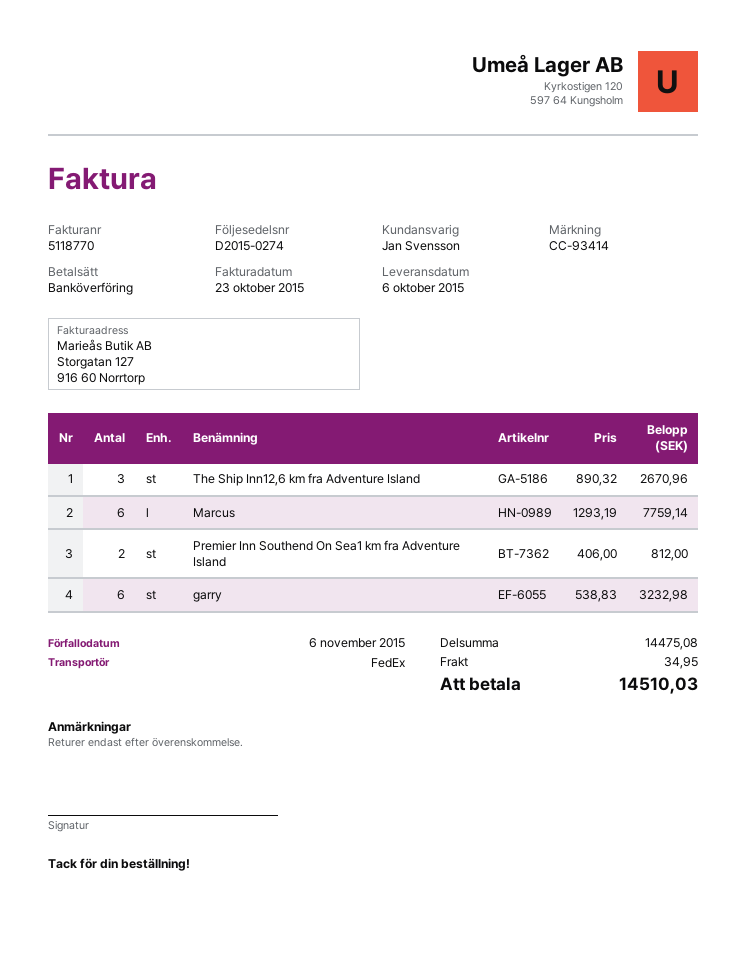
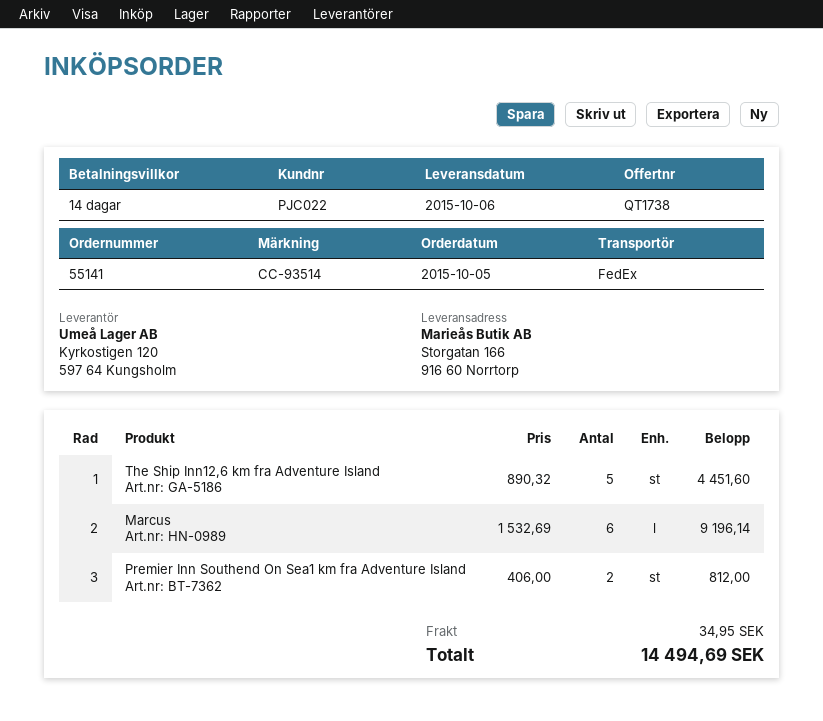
reference: CC-93414 -> CC-93514
The Ship Inn12,6 km fra Adventure Island: 3 x 890.32 = 2670.96 -> 5 x 890.32 = 4451.60
Marcus: 6 x 1293.19 = 7759.14 -> 6 x 1532.69 = 9196.14
garry: 6 x 538.83 = 3232.98 -> none
total: 14510.03 -> 14494.69

